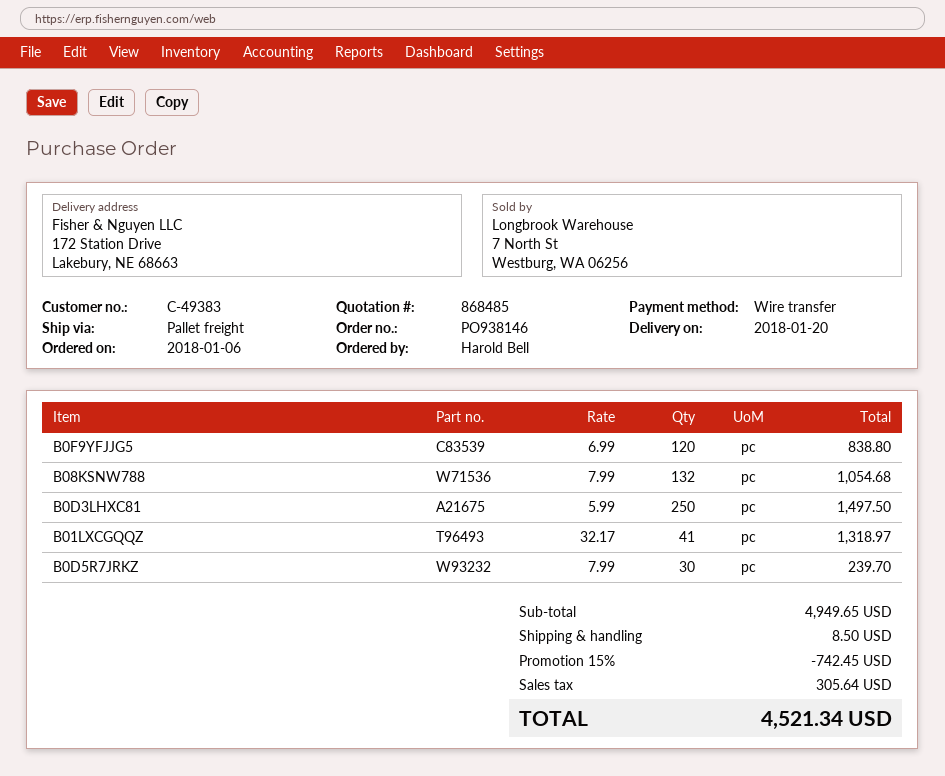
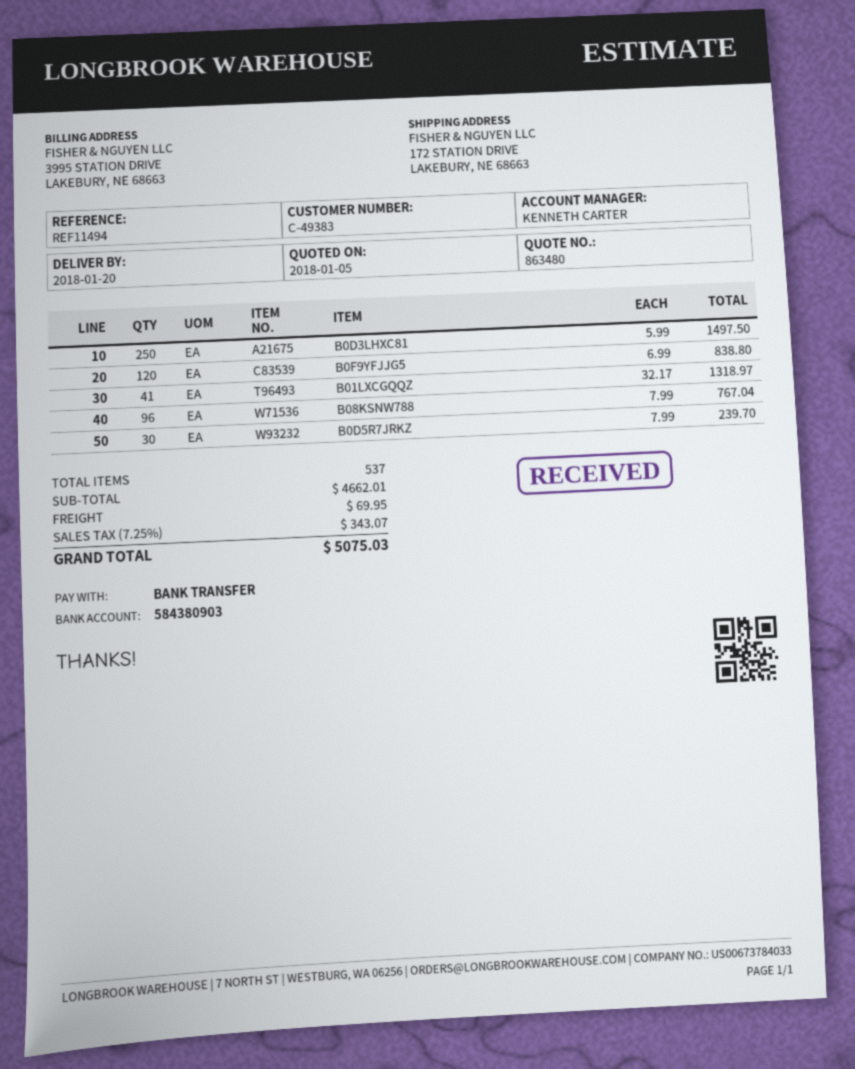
quote number: 868485 -> 863480
B08KSNW788: 132 x 7.99 = 1054.68 -> 96 x 7.99 = 767.04
subtotal: 4949.65 -> 4662.01
discount: 15% = 742.45 -> none
shipping: 8.50 -> 69.95
tax: 305.64 -> 343.07
total: 4521.34 -> 5075.03

